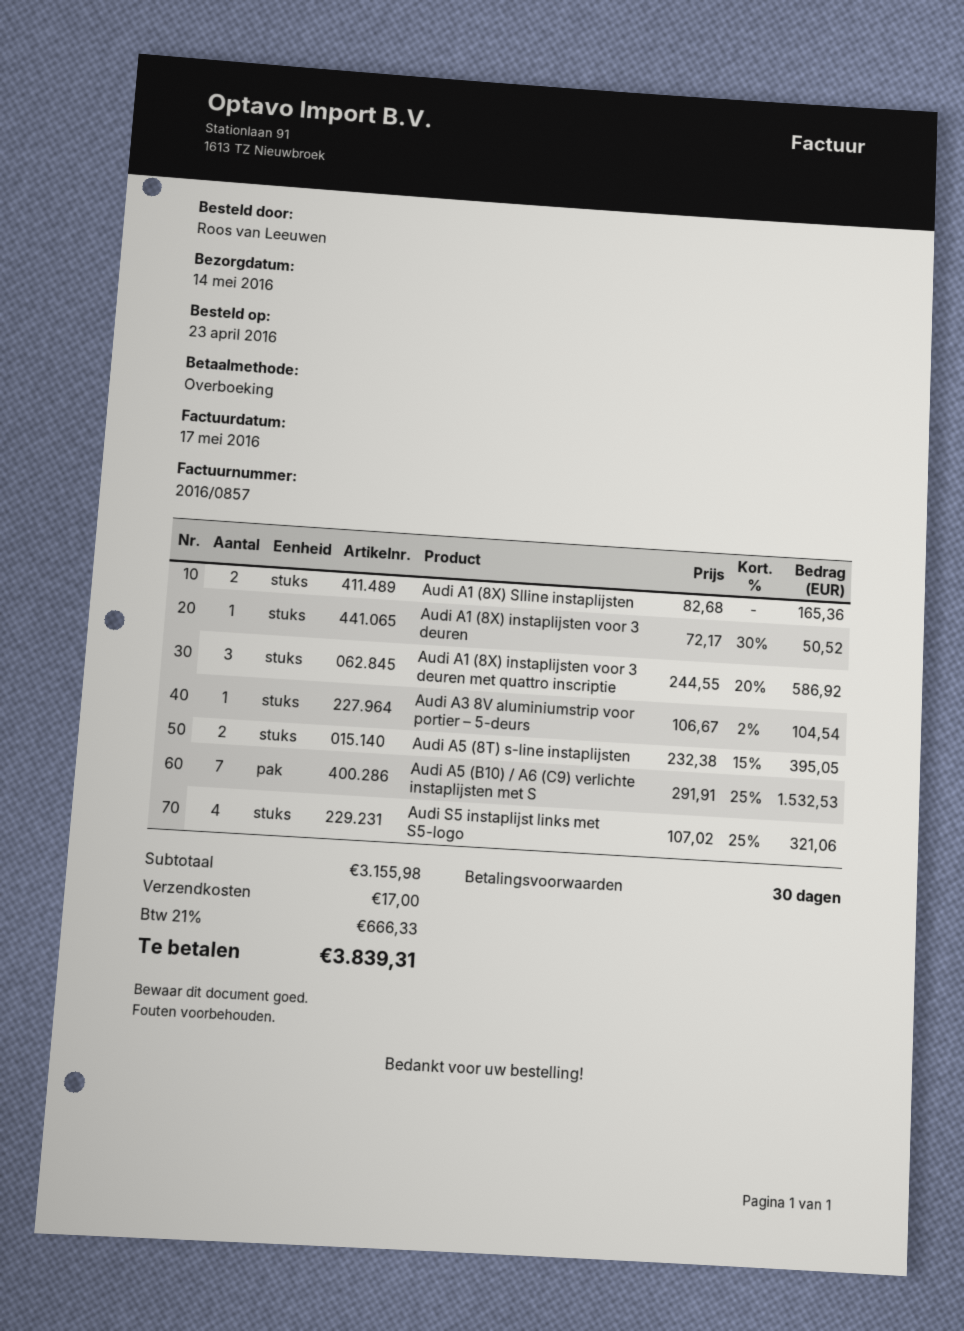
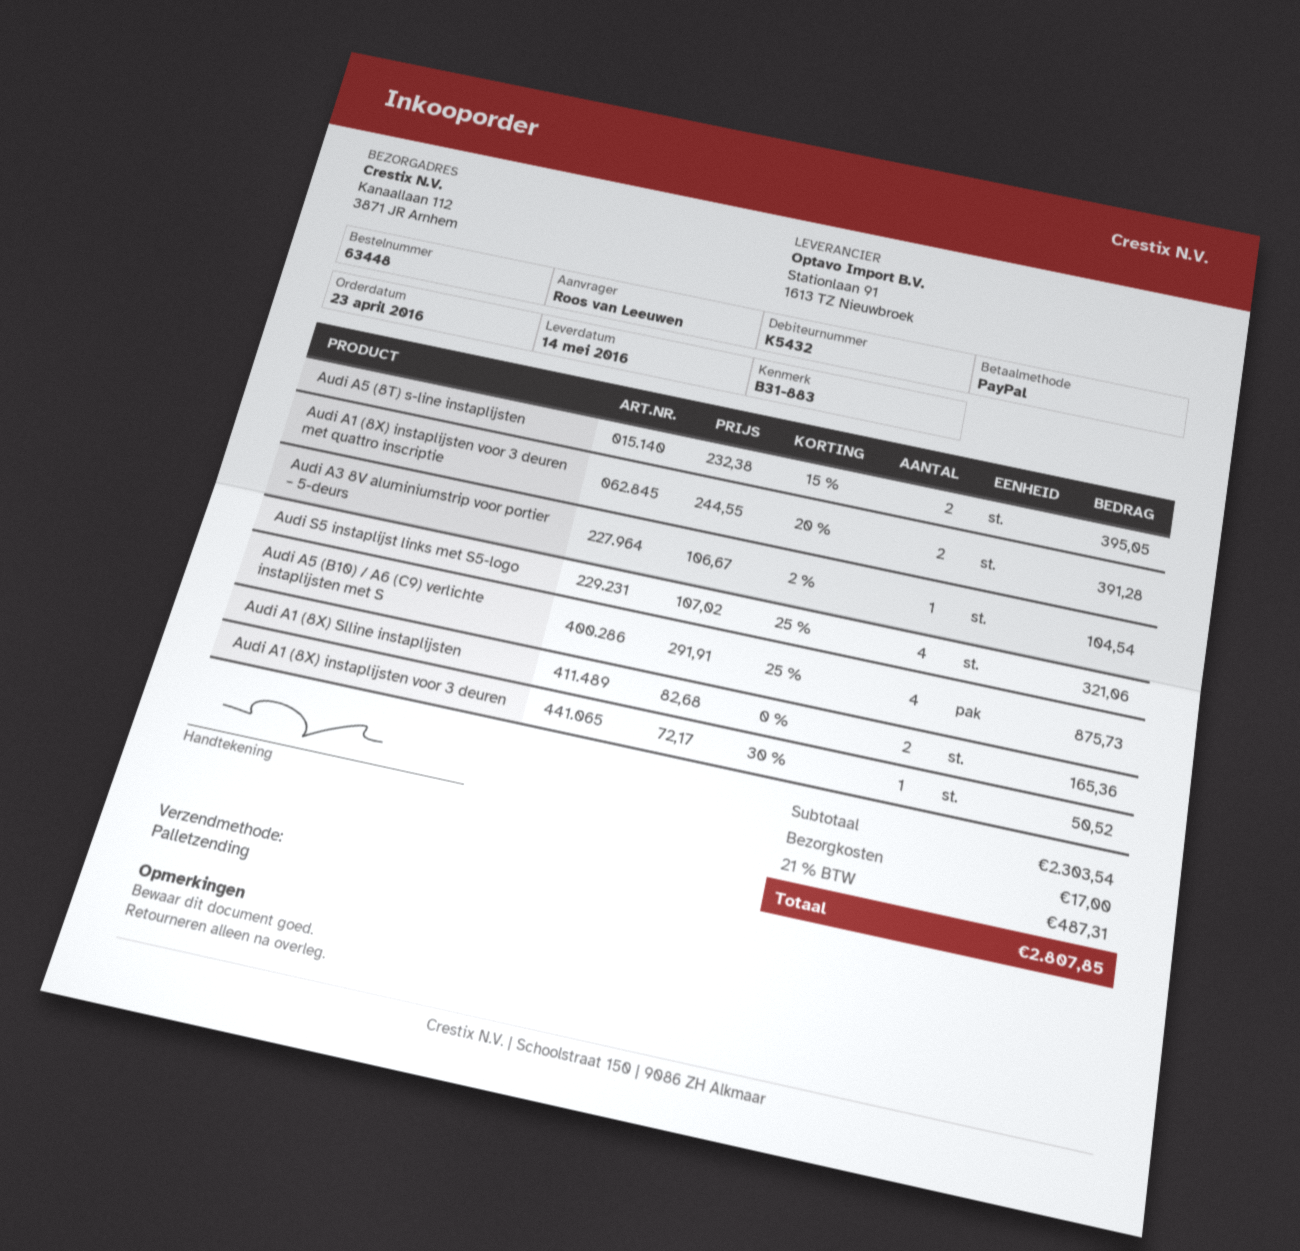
payment method: bank transfer -> PayPal
Audi A1 (8X) instaplijsten voor 3 deuren met quattro inscriptie: 3 x 244.55 - 20% = 586.92 -> 2 x 244.55 - 20% = 391.28
Audi A5 (B10) / A6 (C9) verlichte instaplijsten met S: 7 x 291.91 - 25% = 1532.53 -> 4 x 291.91 - 25% = 875.73
subtotal: 3155.98 -> 2303.54
tax: 21% = 666.33 -> 21% = 487.31
total: 3839.31 -> 2807.85

